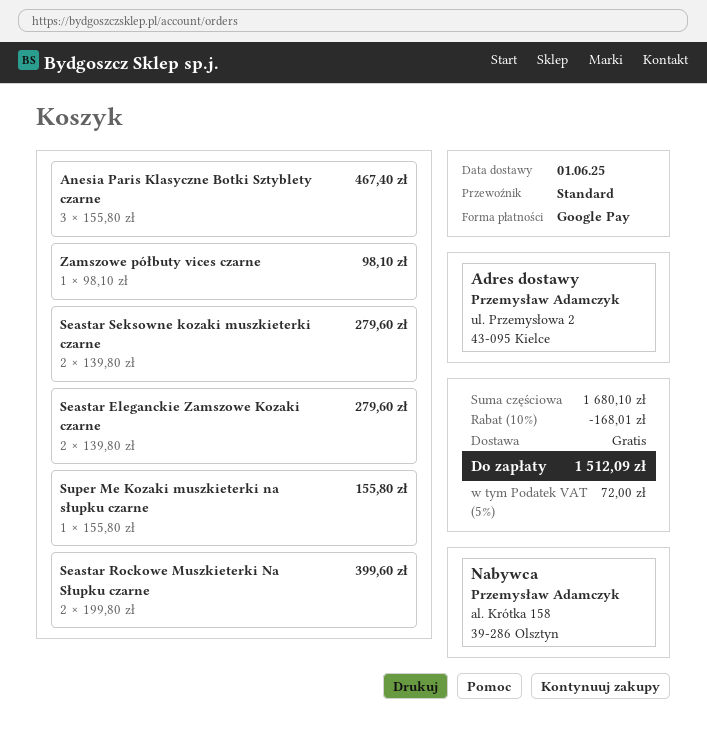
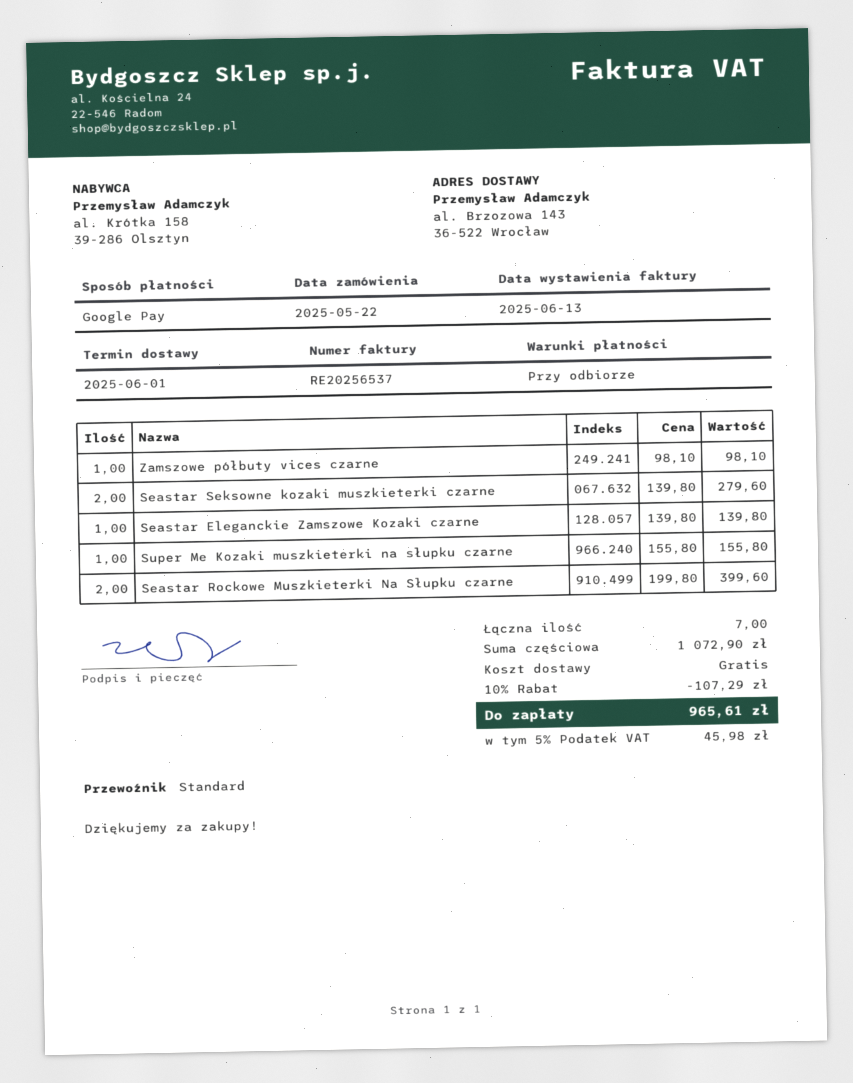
ship to: ul. Przemysłowa 2, 43-095 Kielce -> al. Brzozowa 143, 36-522 Wrocław
Anesia Paris Klasyczne Botki Sztyblety czarne: 3 x 155.80 = 467.40 -> none
Seastar Eleganckie Zamszowe Kozaki czarne: 2 x 139.80 = 279.60 -> 1 x 139.80 = 139.80
subtotal: 1680.10 -> 1072.90
discount: 10% = 168.01 -> 10% = 107.29
tax: 5% = 72.00 -> 5% = 45.98
total: 1512.09 -> 965.61

